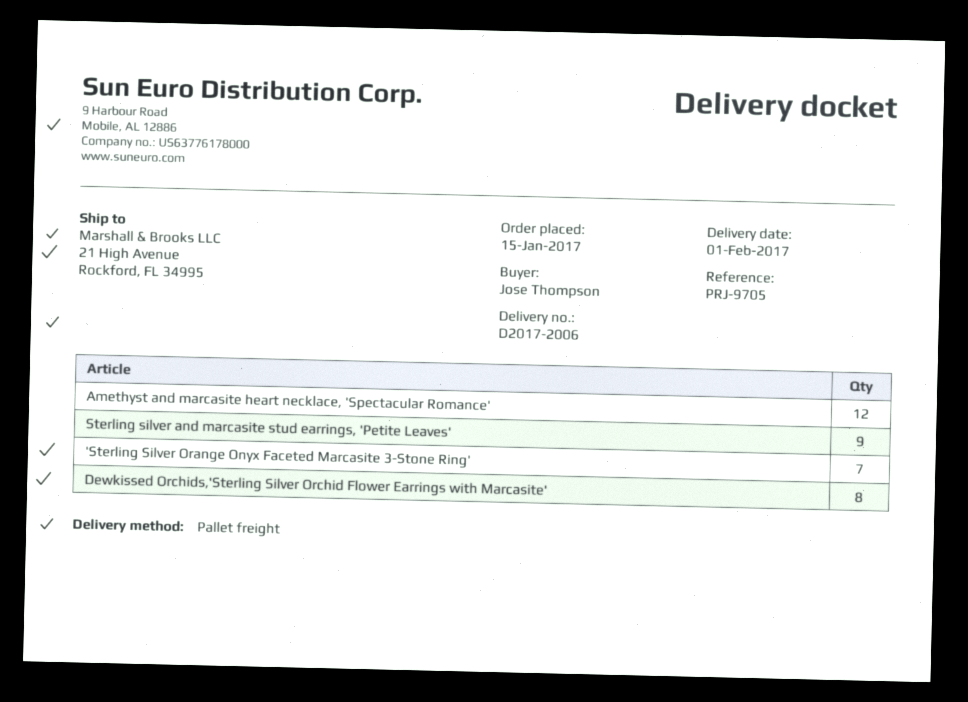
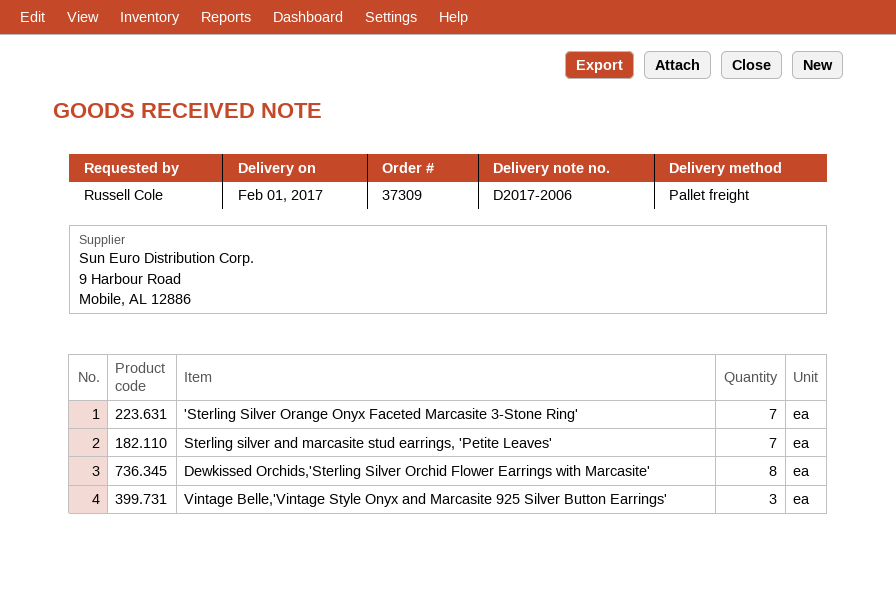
ordered by: Jose Thompson -> Russell Cole
Amethyst and marcasite heart necklace, 'Spectacular Romance': 12 -> none
Sterling silver and marcasite stud earrings, 'Petite Leaves': 9 -> 7
Vintage Belle,'Vintage Style Onyx and Marcasite 925 Silver Button Earrings': none -> 3

